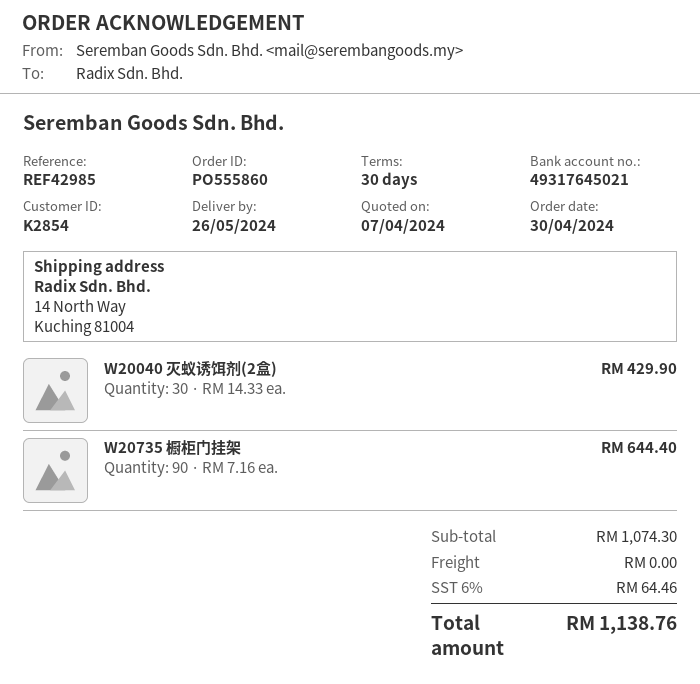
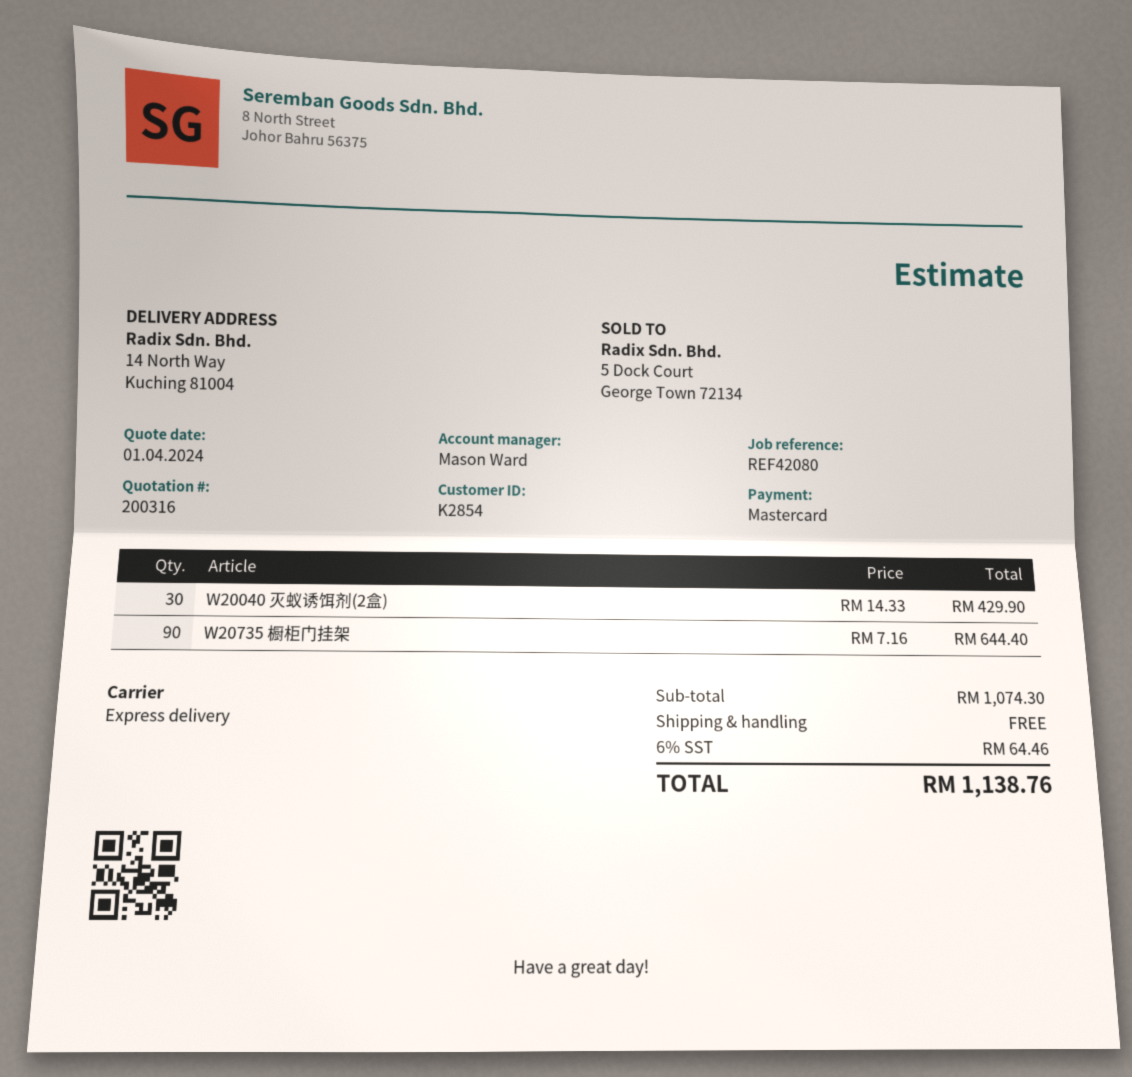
quote date: 2024-04-07 -> 2024-04-01
reference: REF42985 -> REF42080

